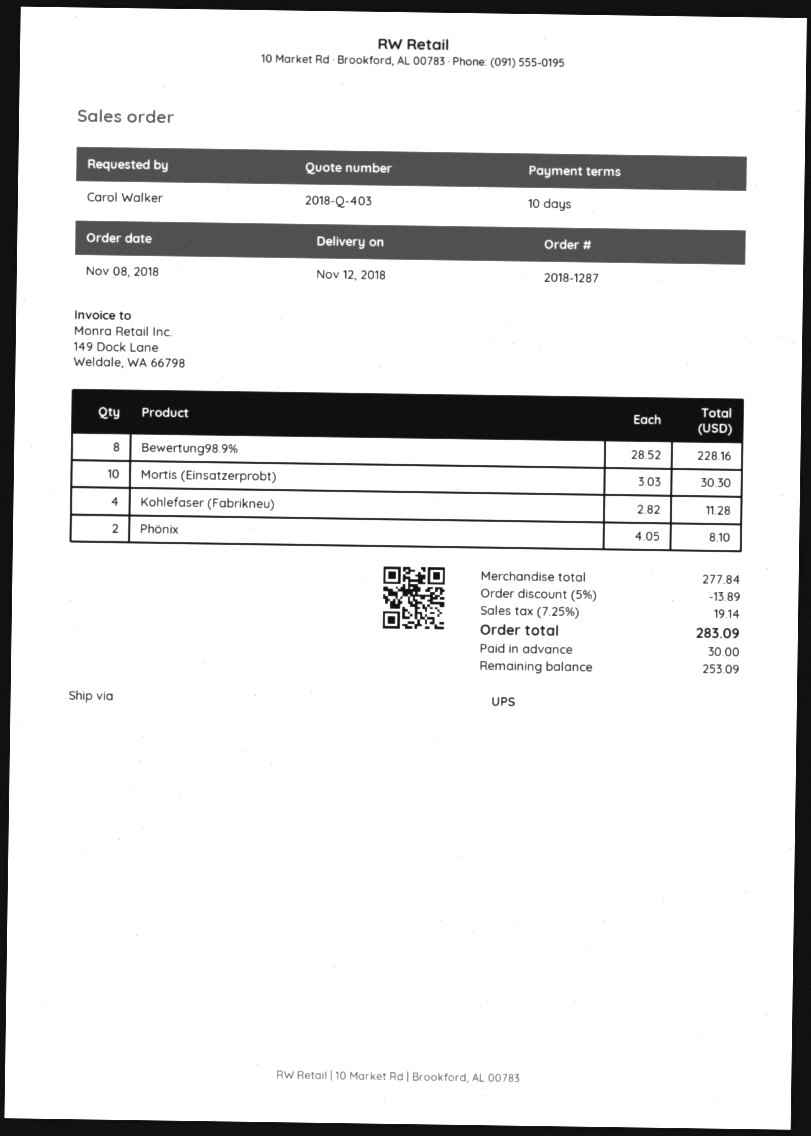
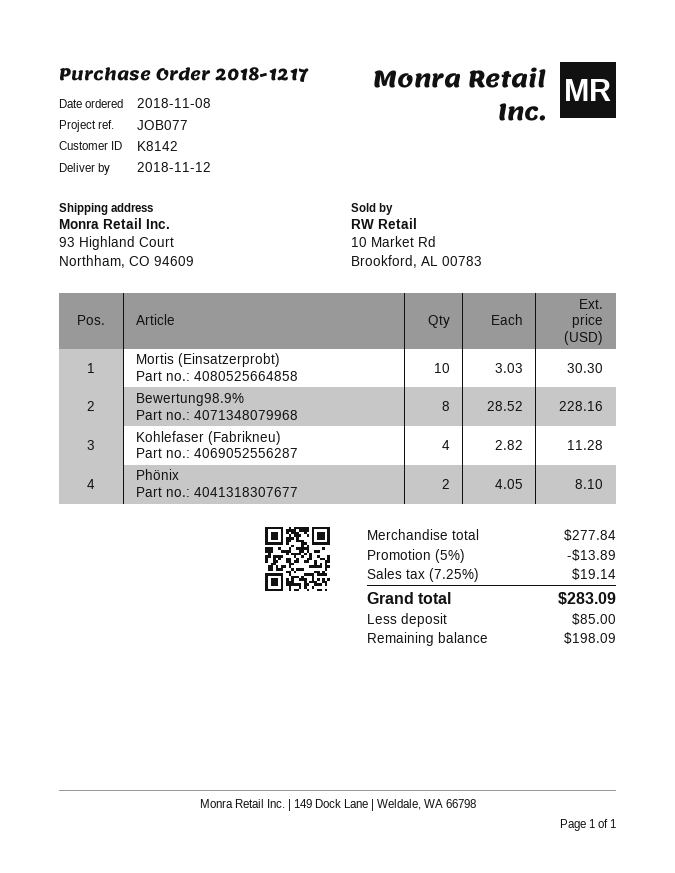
order number: 2018-1287 -> 2018-1217
deposit: 30.00 -> 85.00
balance: 253.09 -> 198.09

